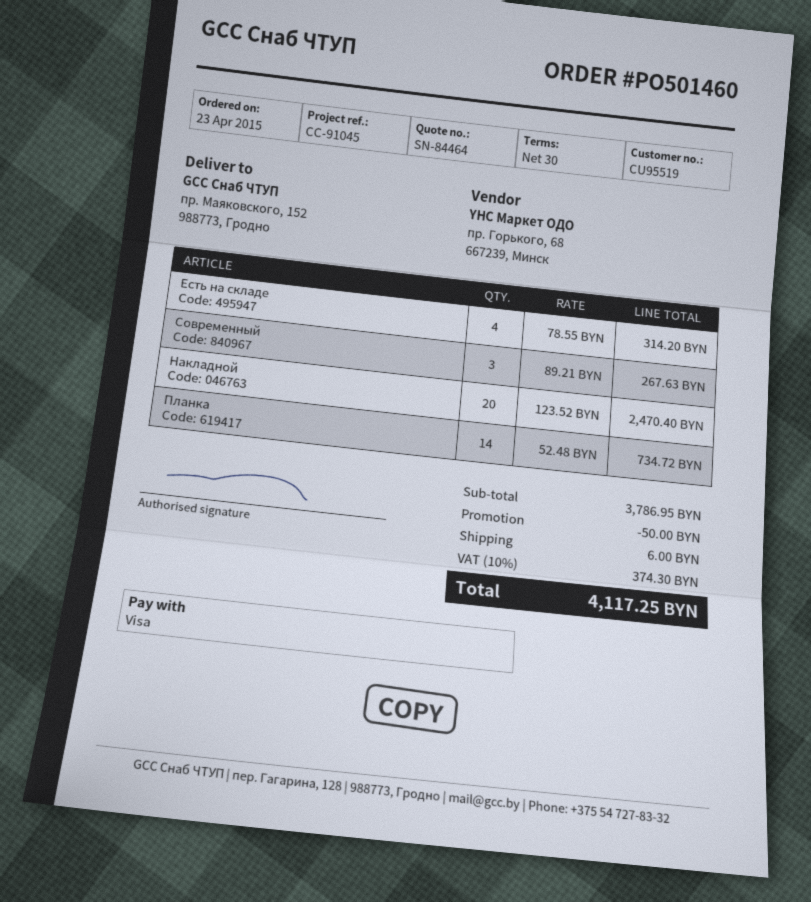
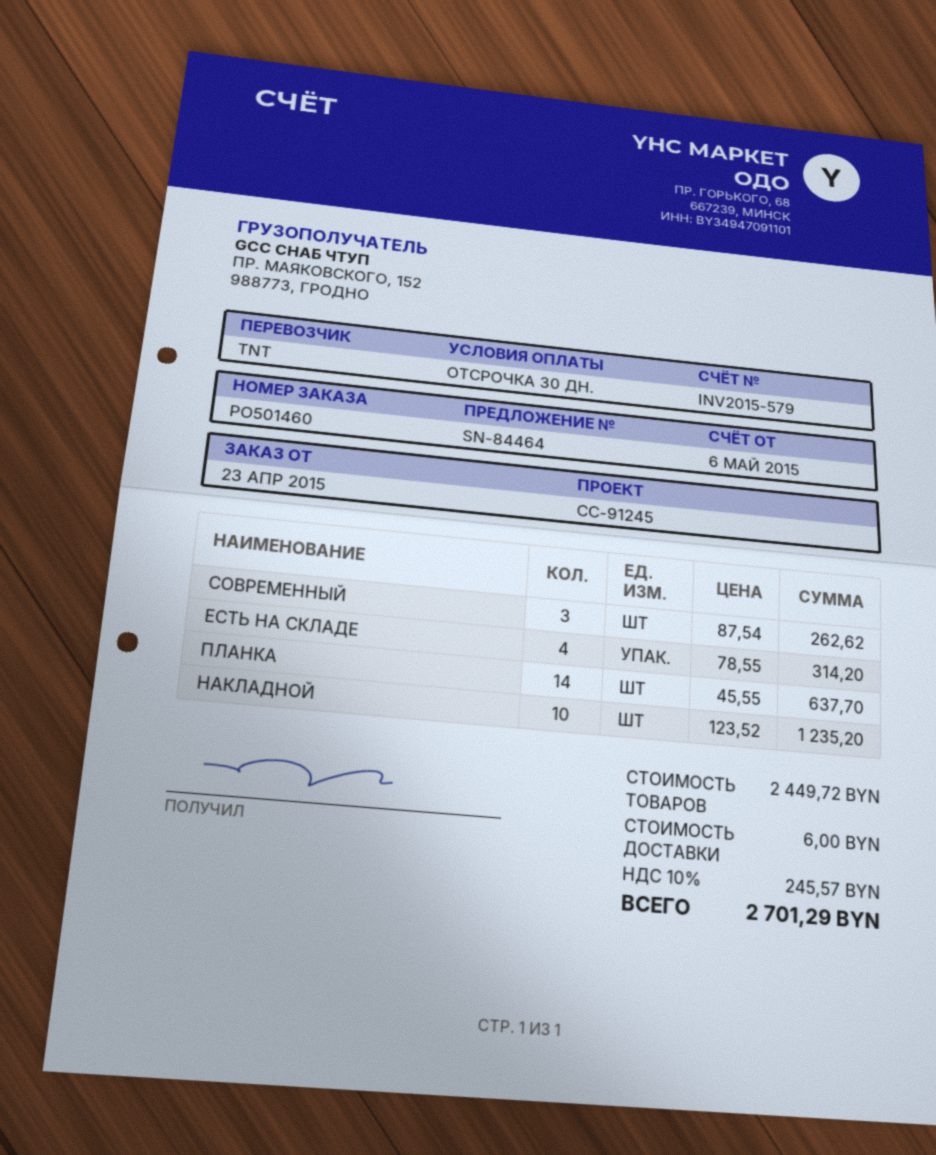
reference: CC-91045 -> CC-91245
Cовременный: 3 x 89.21 = 267.63 -> 3 x 87.54 = 262.62
Накладной: 20 x 123.52 = 2470.40 -> 10 x 123.52 = 1235.20
Планка: 14 x 52.48 = 734.72 -> 14 x 45.55 = 637.70
subtotal: 3786.95 -> 2449.72
discount: 50.00 -> none
tax: 10% = 374.30 -> 10% = 245.57
total: 4117.25 -> 2701.29

